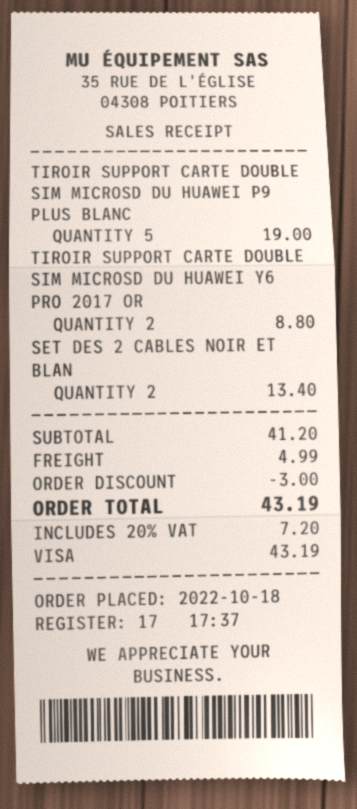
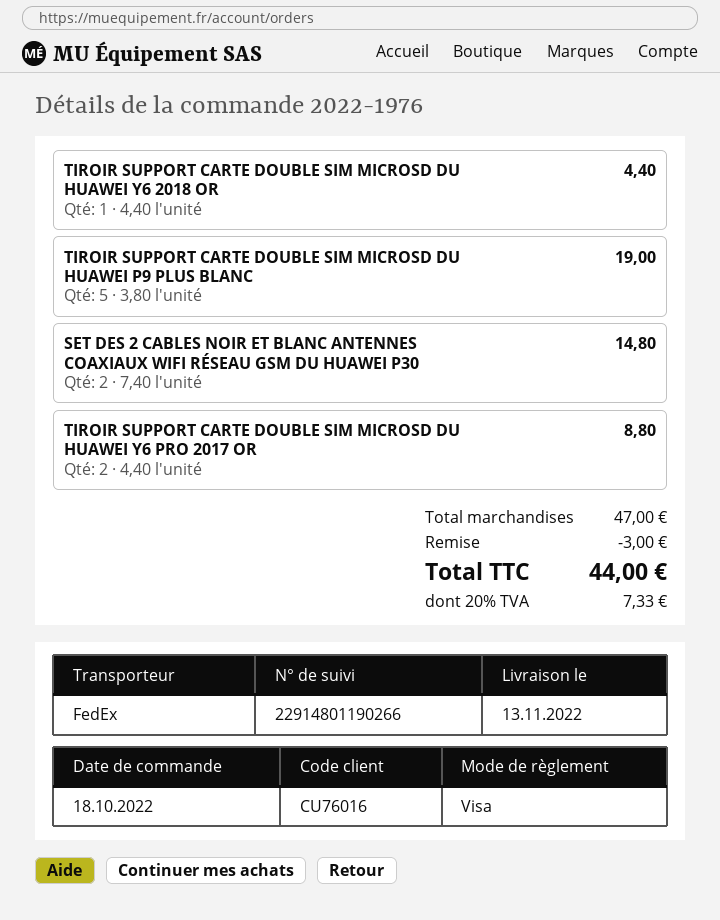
SET DES 2 CABLES NOIR ET BLAN: 2 for 13.40 -> 2 for 14.80
TIROIR SUPPORT CARTE DOUBLE SIM MICROSD DU HUAWEI Y6 2018 OR: none -> 1 for 4.40
subtotal: 41.20 -> 47.00
shipping: 4.99 -> none
tax: 20% = 7.20 -> 20% = 7.33
total: 43.19 -> 44.00

